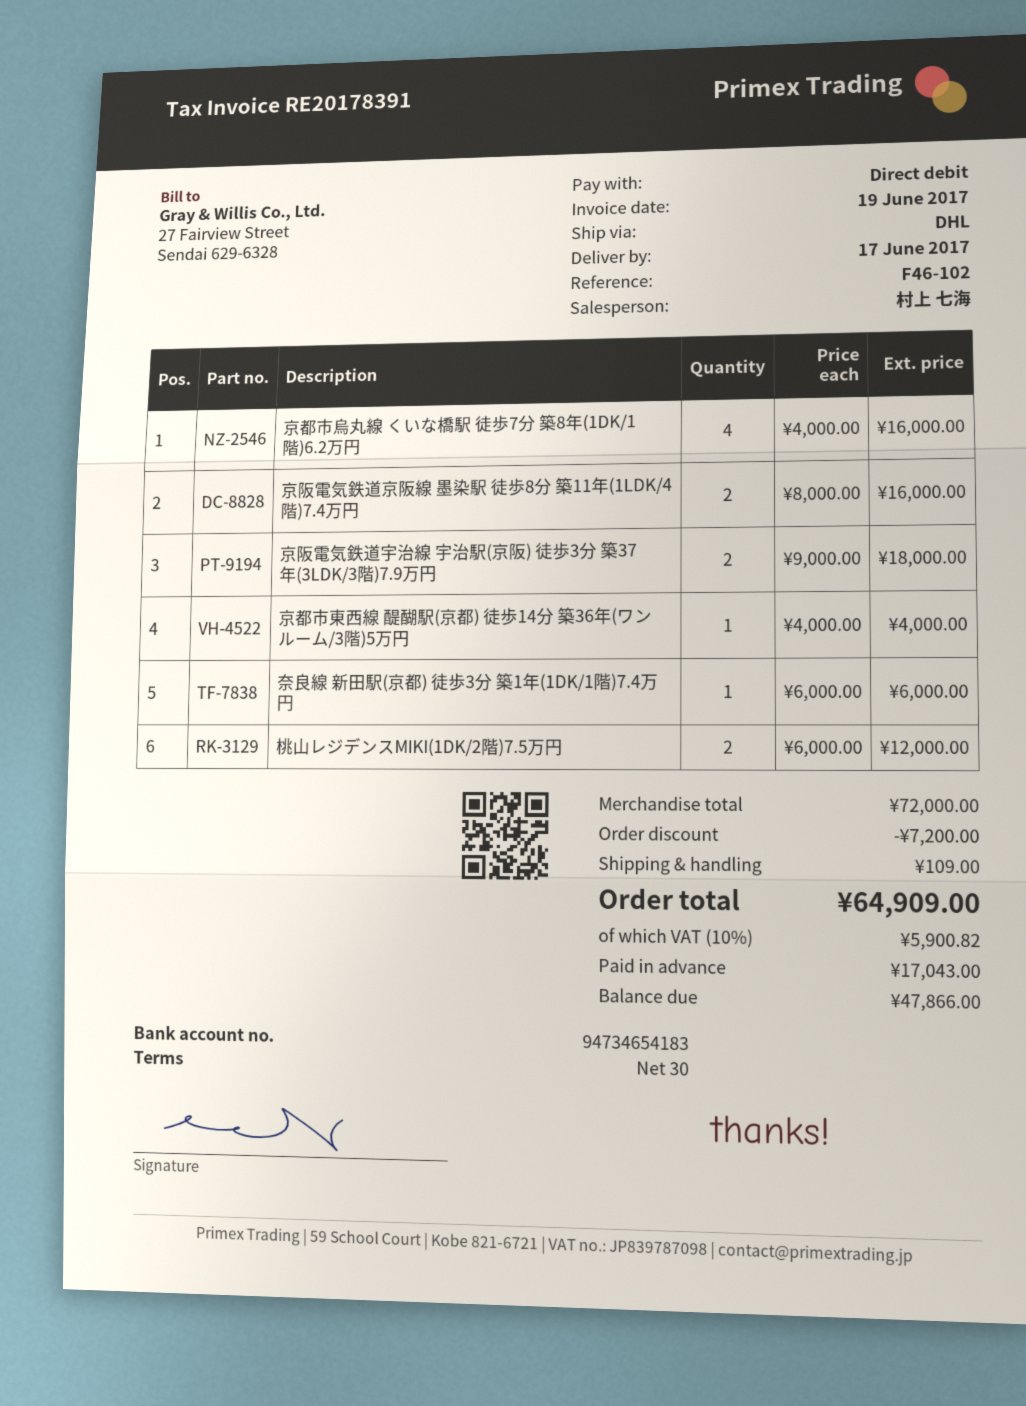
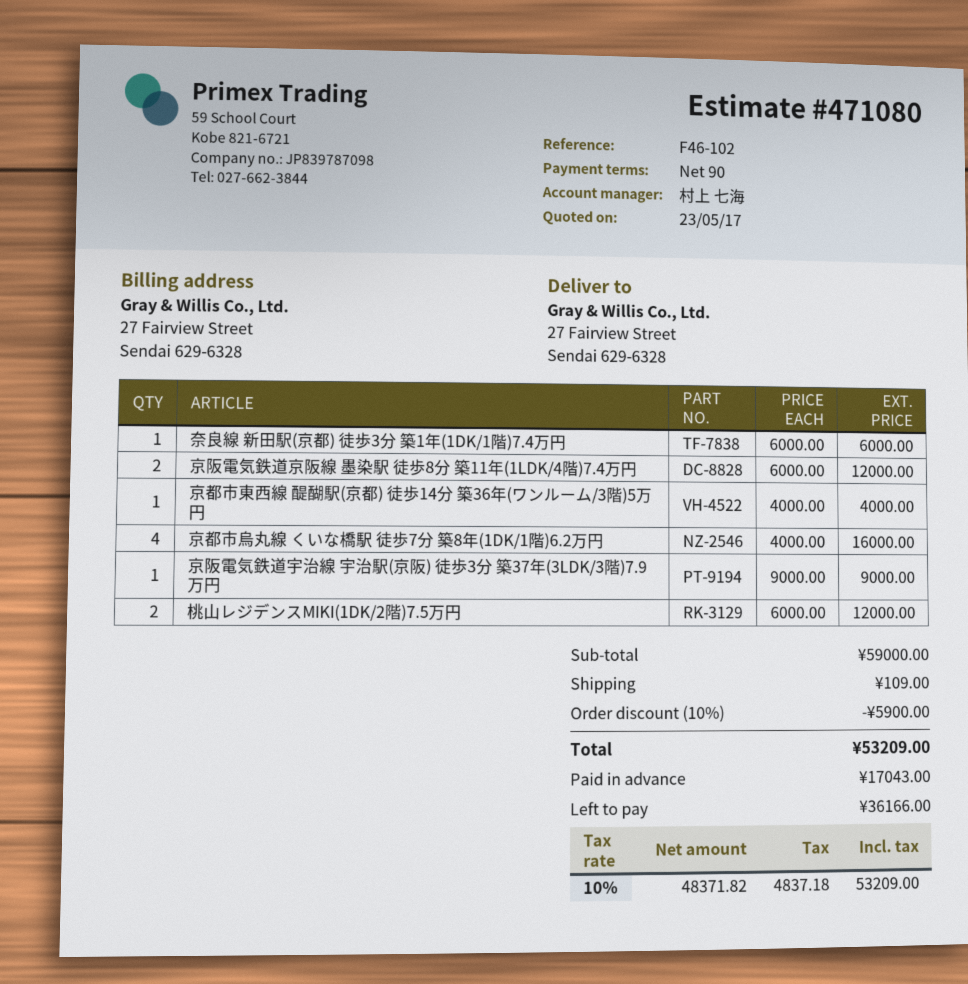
payment terms: 30 days -> 90 days
京阪電気鉄道京阪線 墨染駅 徒歩8分 築11年(1LDK/4階)7.4万円: 2 x 8000.00 = 16000.00 -> 2 x 6000.00 = 12000.00
京阪電気鉄道宇治線 宇治駅(京阪) 徒歩3分 築37年(3LDK/3階)7.9万円: 2 x 9000.00 = 18000.00 -> 1 x 9000.00 = 9000.00
subtotal: 72000.00 -> 59000.00
discount: 7200.00 -> 5900.00
tax: 10% = 5900.82 -> 10% = 4837.18
total: 64909.00 -> 53209.00
balance: 47866.00 -> 36166.00

